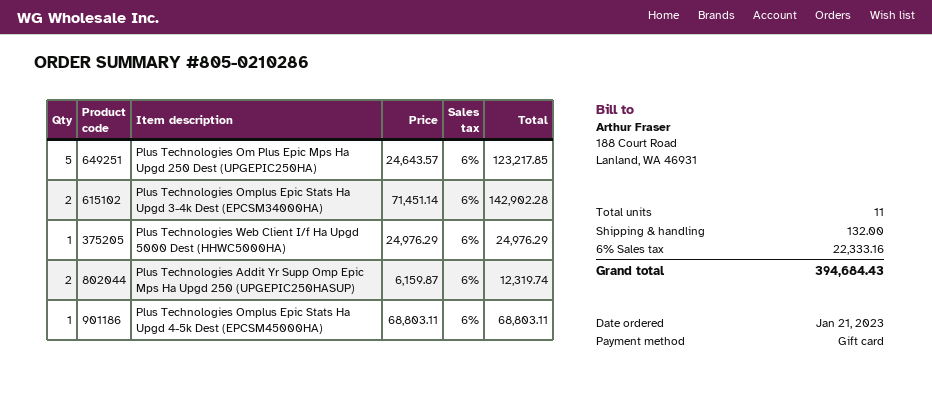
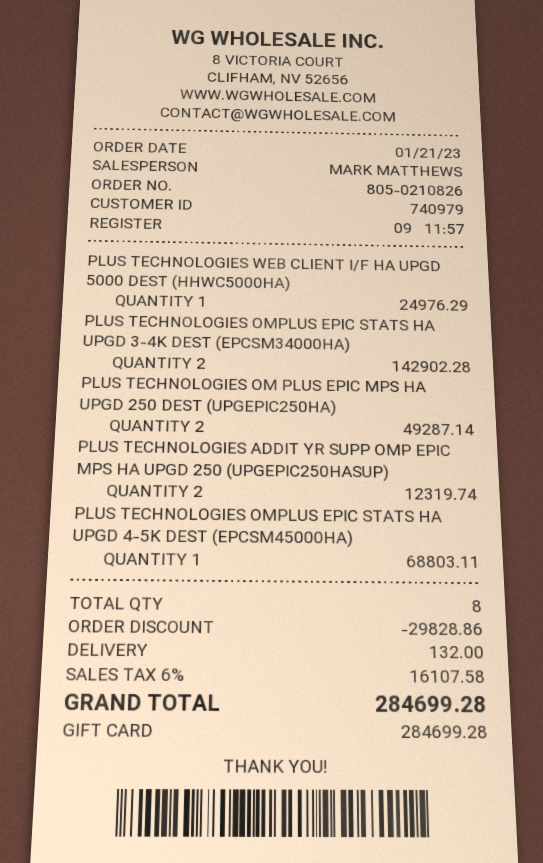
order number: 805-0210286 -> 805-0210826
Plus Technologies Om Plus Epic Mps Ha Upgd 250 Dest (UPGEPIC250HA): 5 for 123217.85 -> 2 for 49287.14
total quantity: 11 -> 8
discount: none -> 29828.86
tax: 6% = 22333.16 -> 6% = 16107.58
total: 394684.43 -> 284699.28

